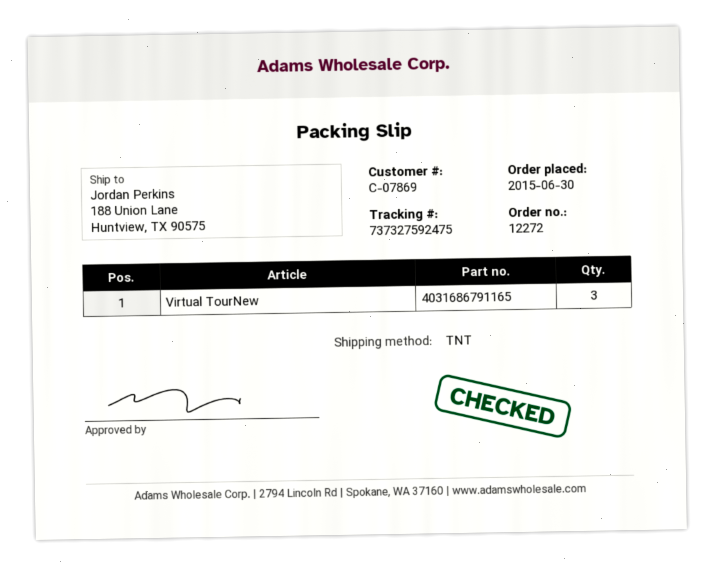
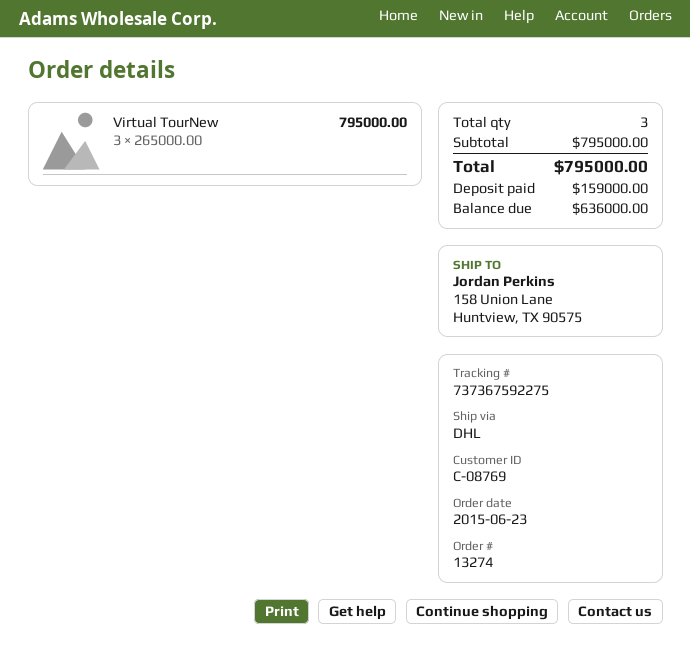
order number: 12272 -> 13274
order date: 2015-06-30 -> 2015-06-23
customer number: C-07869 -> C-08769
shipping method: TNT -> DHL
tracking number: 737327592475 -> 737367592275
ship to: 188 Union Lane, Huntview, TX 90575 -> 158 Union Lane, Huntview, TX 90575

